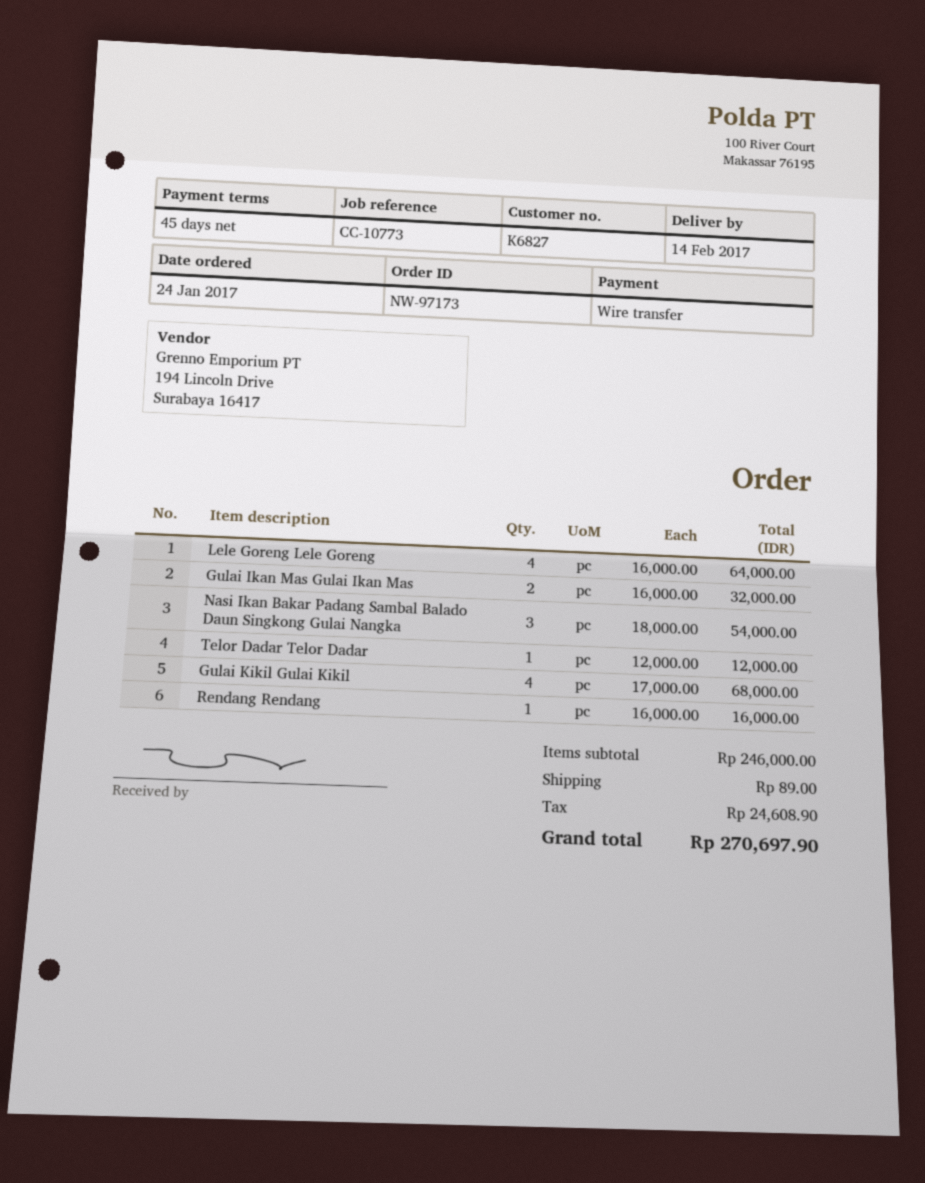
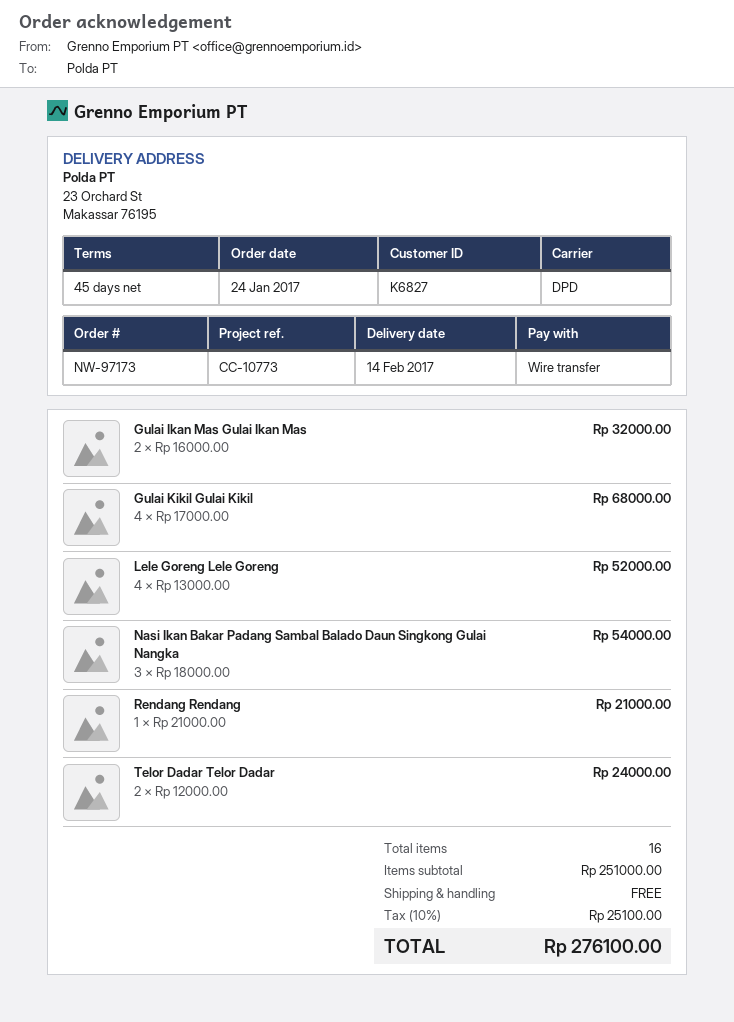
Lele Goreng Lele Goreng: 4 x 16000.00 = 64000.00 -> 4 x 13000.00 = 52000.00
Telor Dadar Telor Dadar: 1 x 12000.00 = 12000.00 -> 2 x 12000.00 = 24000.00
Rendang Rendang: 1 x 16000.00 = 16000.00 -> 1 x 21000.00 = 21000.00
subtotal: 246000.00 -> 251000.00
shipping: 89.00 -> 0.00
tax: 24608.90 -> 25100.00
total: 270697.90 -> 276100.00

